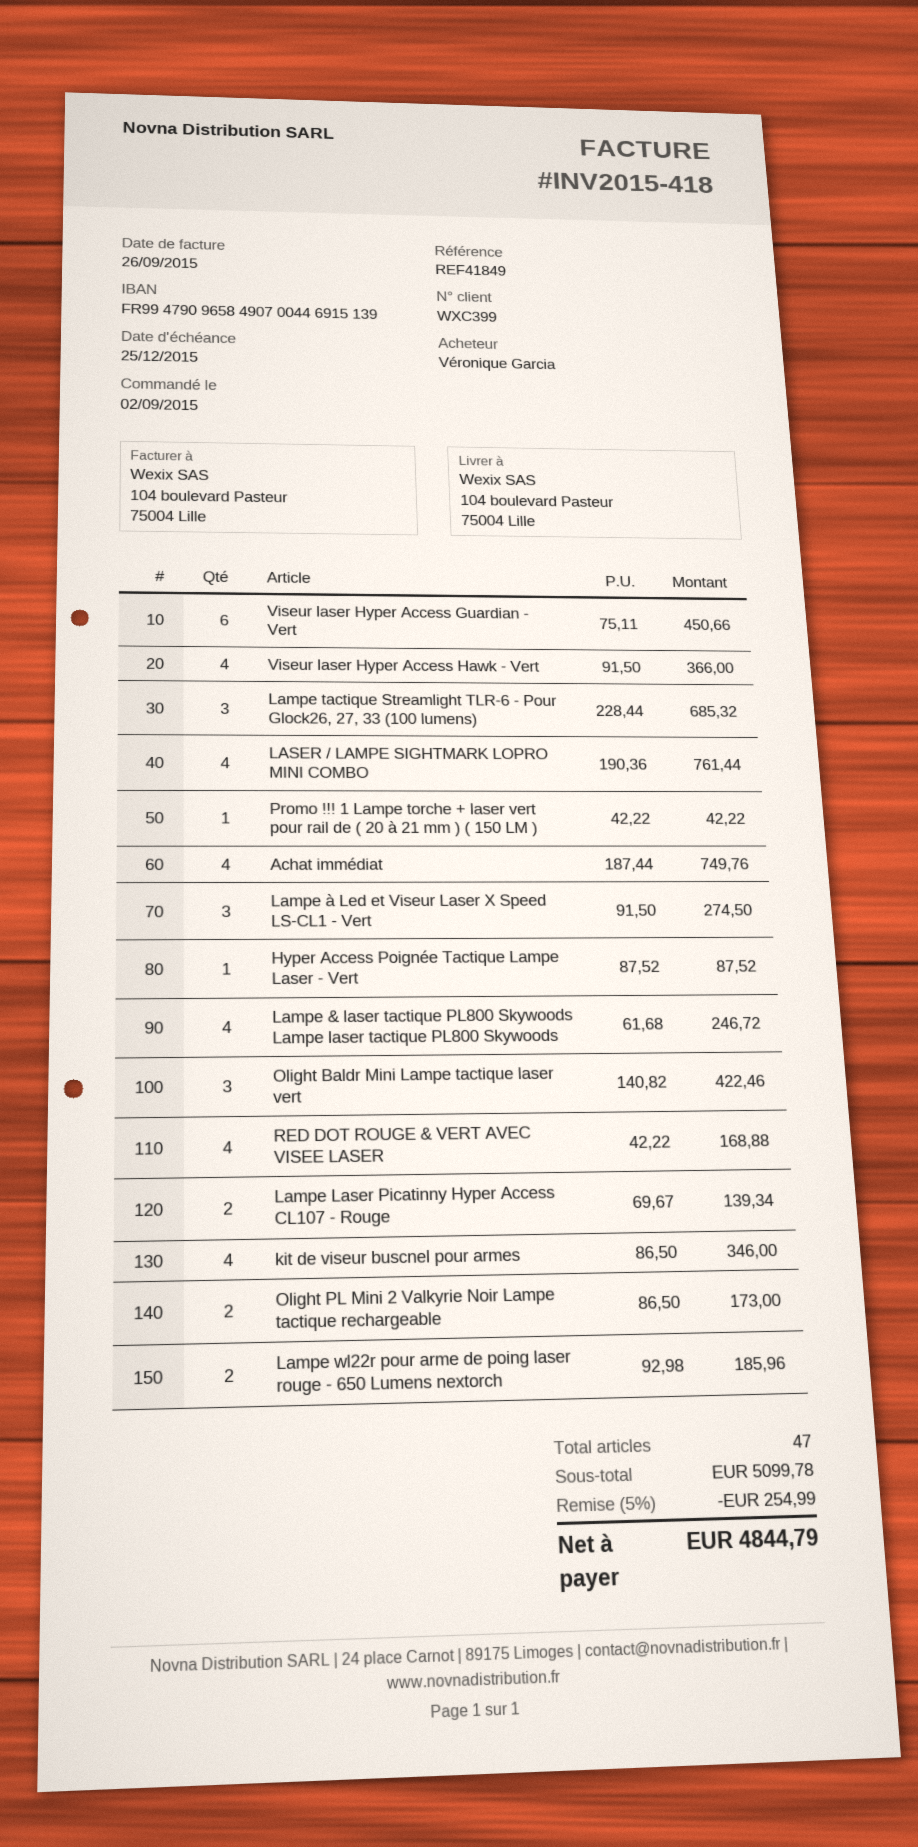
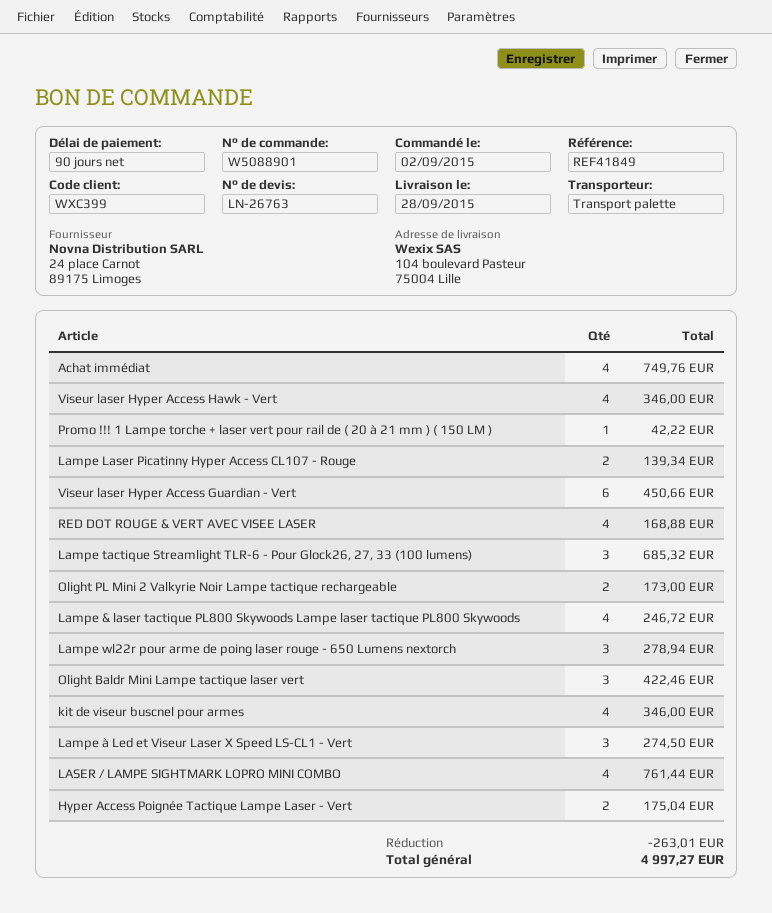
Viseur laser Hyper Access Hawk - Vert: 4 for 366.00 -> 4 for 346.00
Hyper Access Poignée Tactique Lampe Laser - Vert: 1 for 87.52 -> 2 for 175.04
Lampe wl22r pour arme de poing laser rouge - 650 Lumens nextorch: 2 for 185.96 -> 3 for 278.94
discount: 254.99 -> 263.01
total: 4844.79 -> 4997.27

